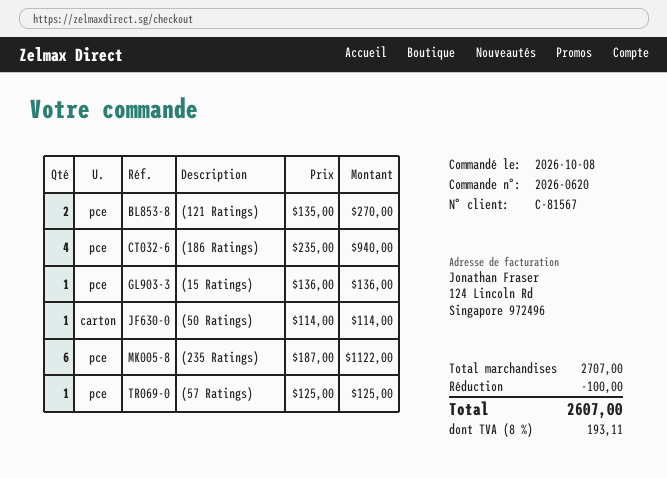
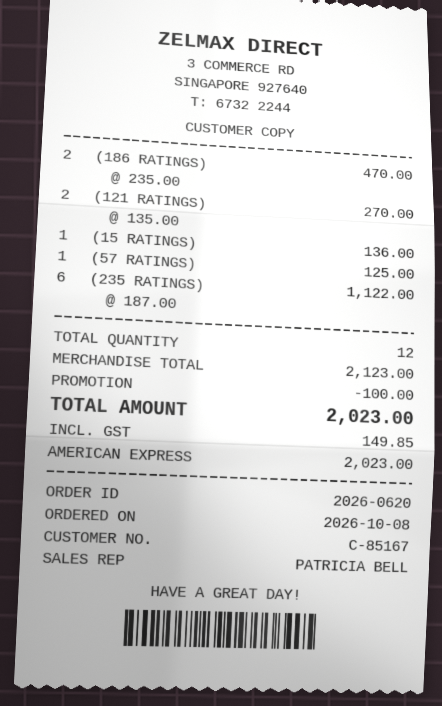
customer number: C-81567 -> C-85167
(186 Ratings): 4 x 235.00 = 940.00 -> 2 x 235.00 = 470.00
(50 Ratings): 1 x 114.00 = 114.00 -> none
subtotal: 2707.00 -> 2123.00
tax: 193.11 -> 149.85
total: 2607.00 -> 2023.00

